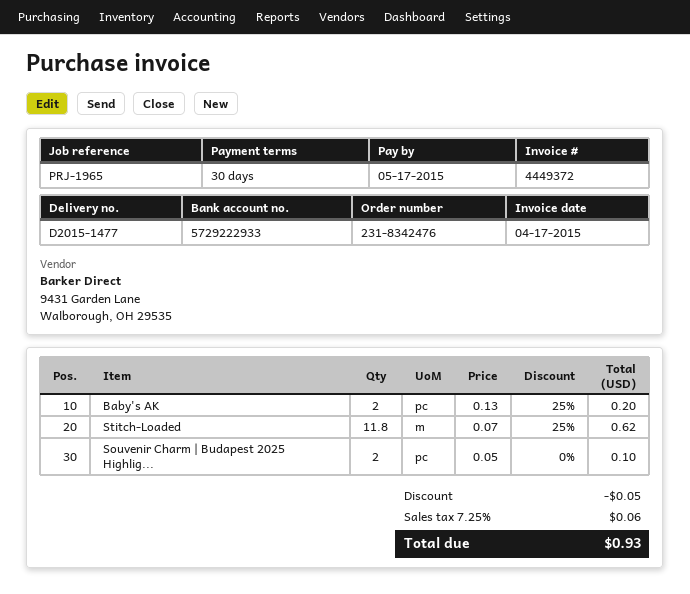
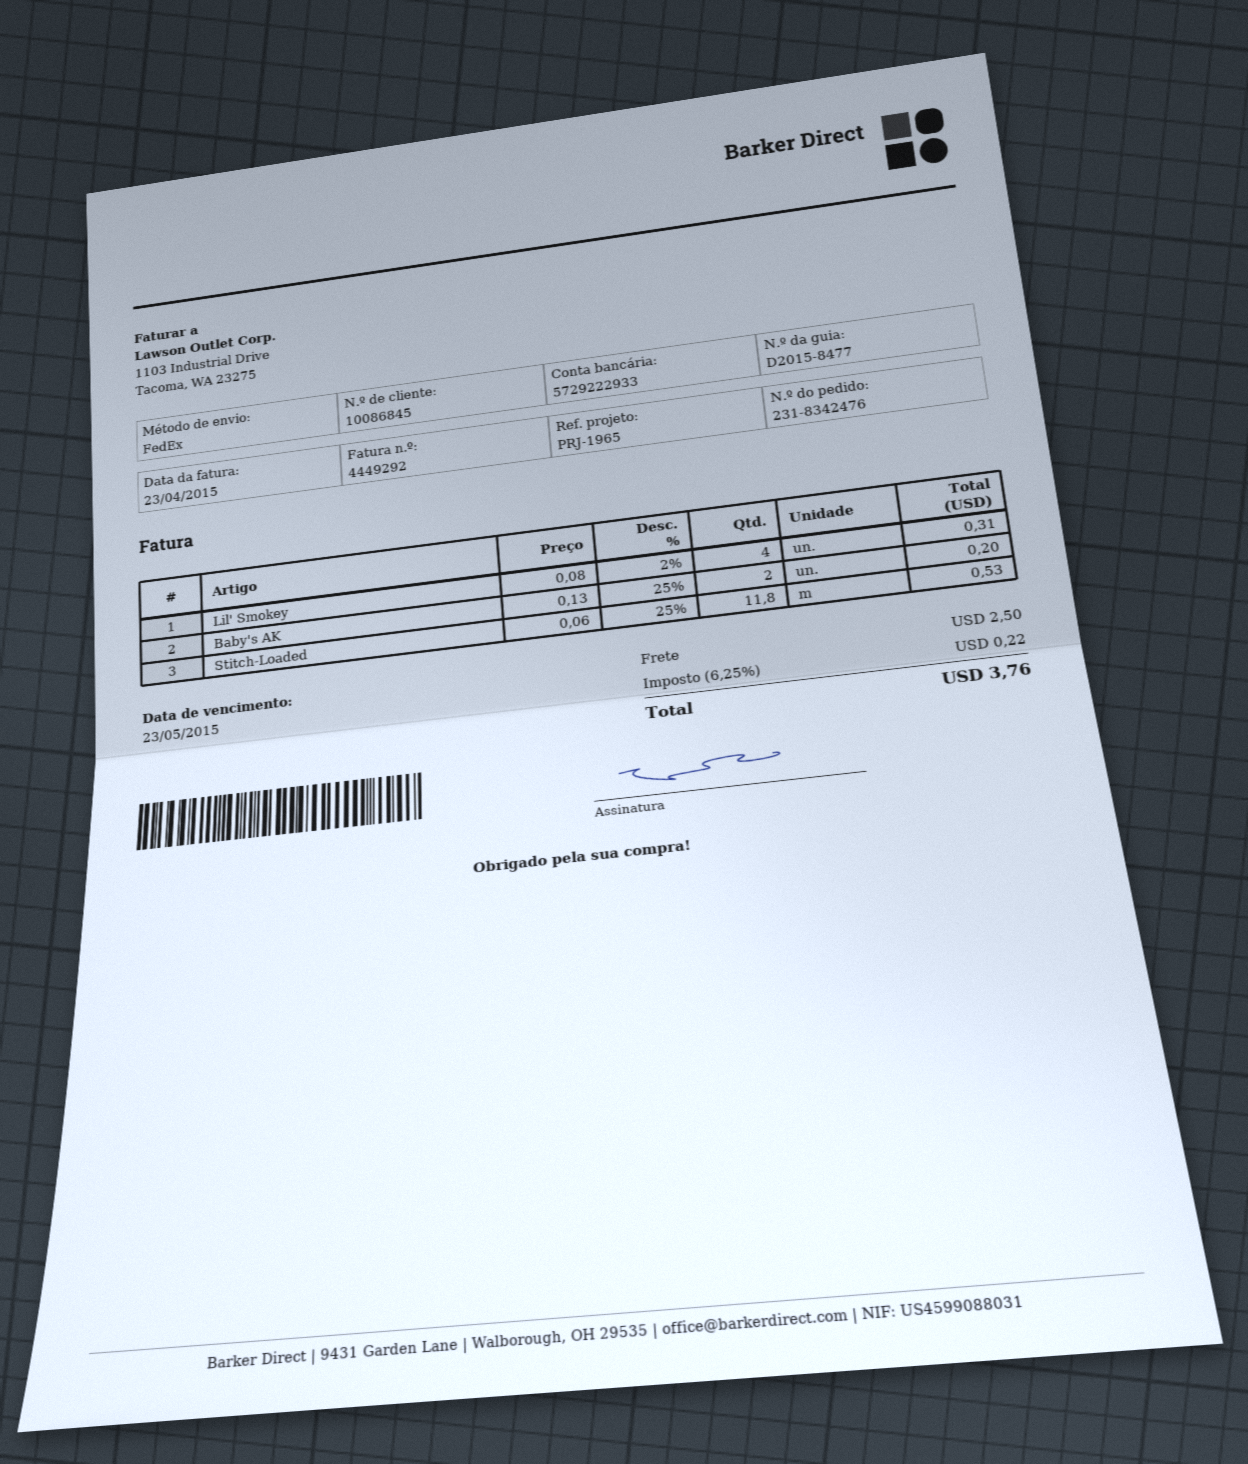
delivery note number: D2015-1477 -> D2015-8477
invoice number: 4449372 -> 4449292
invoice date: 2015-04-17 -> 2015-04-23
due date: 2015-05-17 -> 2015-05-23
Stitch-Loaded: 11.8 x 0.07 - 25% = 0.62 -> 11.8 x 0.06 - 25% = 0.53
Souvenir Charm | Budapest 2025 Highlig...: 2 x 0.05 = 0.10 -> none
Lil' Smokey: none -> 4 x 0.08 - 2% = 0.31
discount: 0.05 -> none
shipping: none -> 2.50
tax: 7.25% = 0.06 -> 6.25% = 0.22
total: 0.93 -> 3.76

